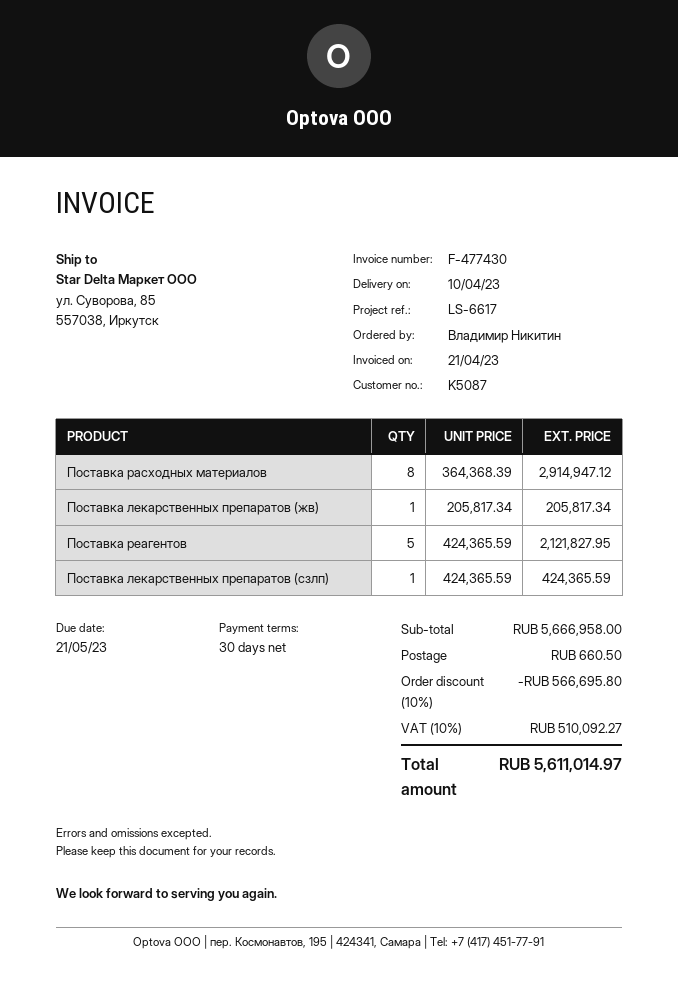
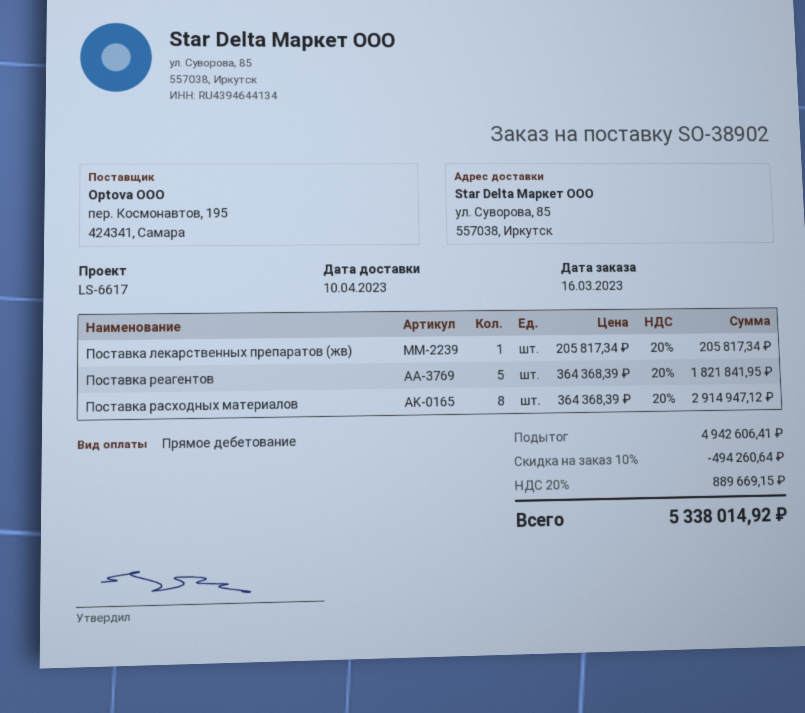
Поставка реагентов: 5 x 424365.59 = 2121827.95 -> 5 x 364368.39 = 1821841.95
Поставка лекарственных препаратов (сзлп): 1 x 424365.59 = 424365.59 -> none
subtotal: 5666958.00 -> 4942606.41
discount: 10% = 566695.80 -> 10% = 494260.64
shipping: 660.50 -> none
tax: 10% = 510092.27 -> 20% = 889669.15
total: 5611014.97 -> 5338014.92

